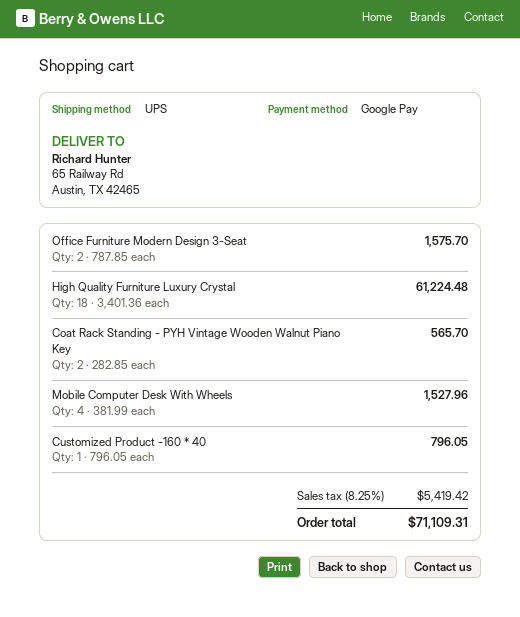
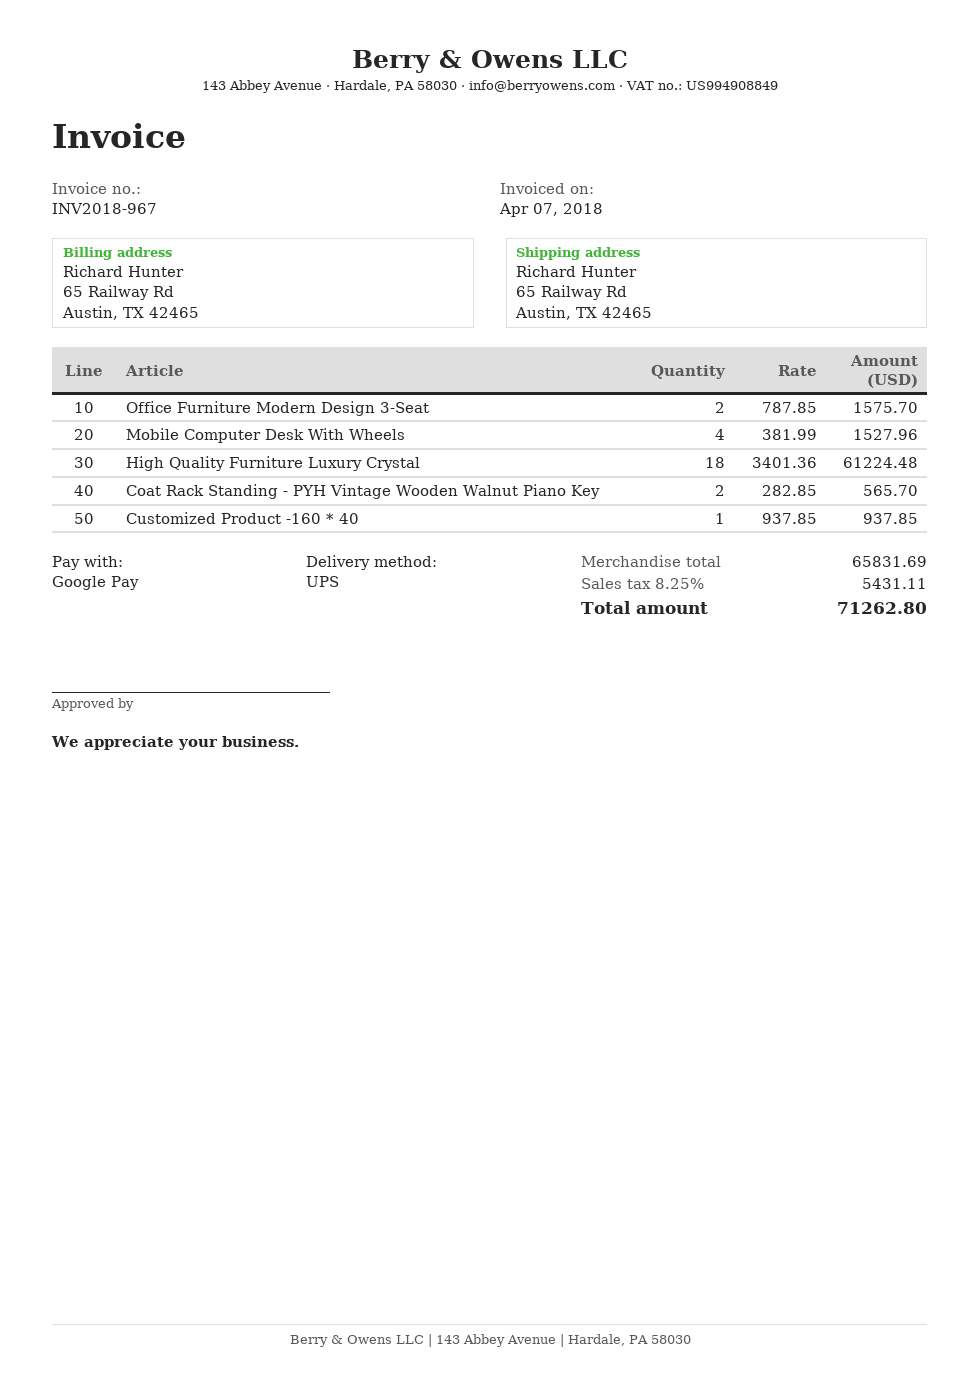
Customized Product -160 * 40: 1 x 796.05 = 796.05 -> 1 x 937.85 = 937.85
tax: 8.25% = 5419.42 -> 8.25% = 5431.11
total: 71109.31 -> 71262.80

